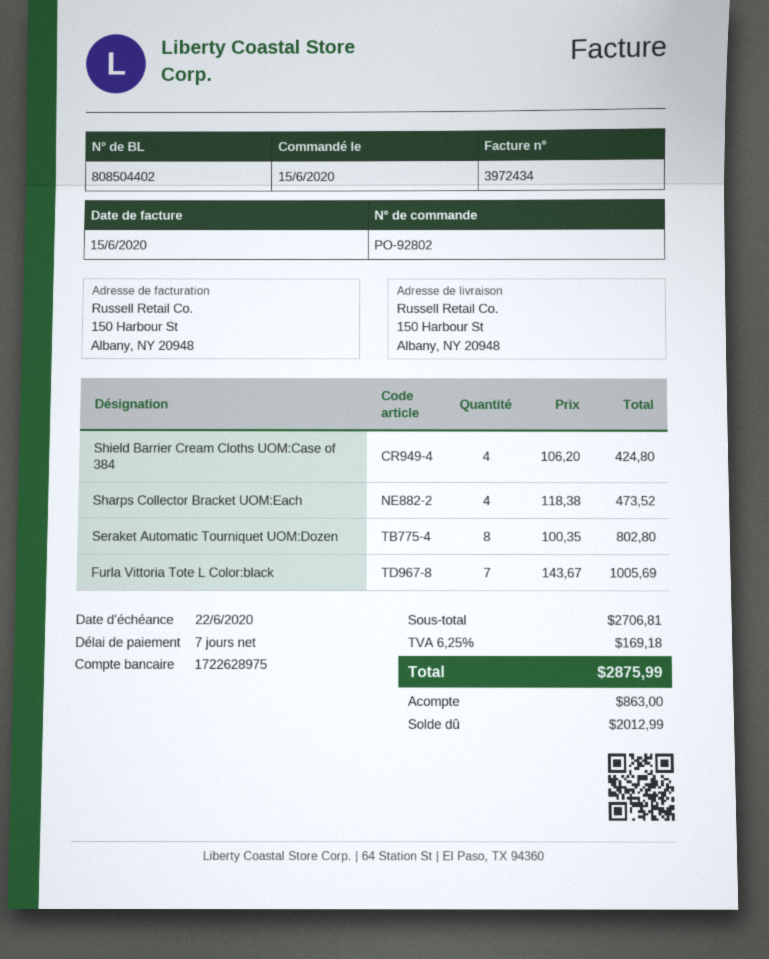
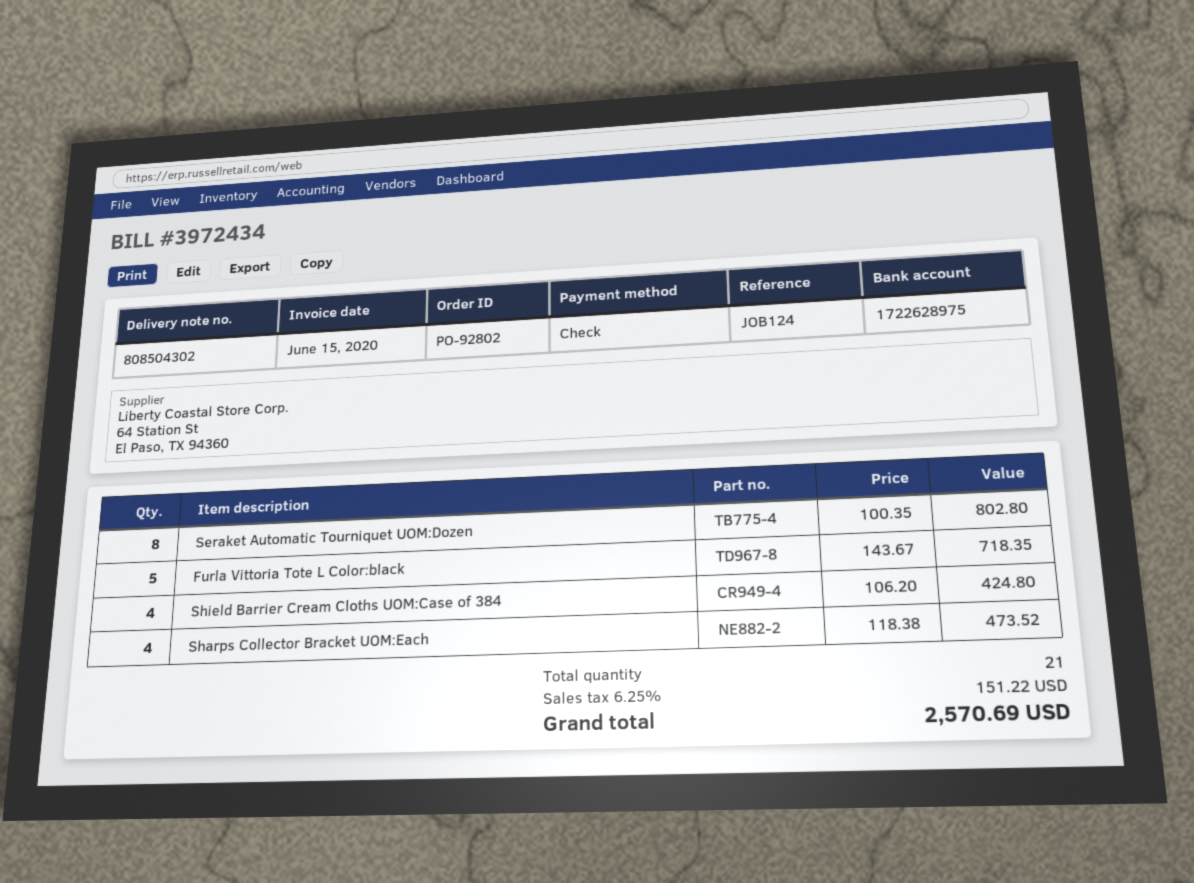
delivery note number: 808504402 -> 808504302
Furla Vittoria Tote L Color:black: 7 x 143.67 = 1005.69 -> 5 x 143.67 = 718.35
tax: 6.25% = 169.18 -> 6.25% = 151.22
total: 2875.99 -> 2570.69

